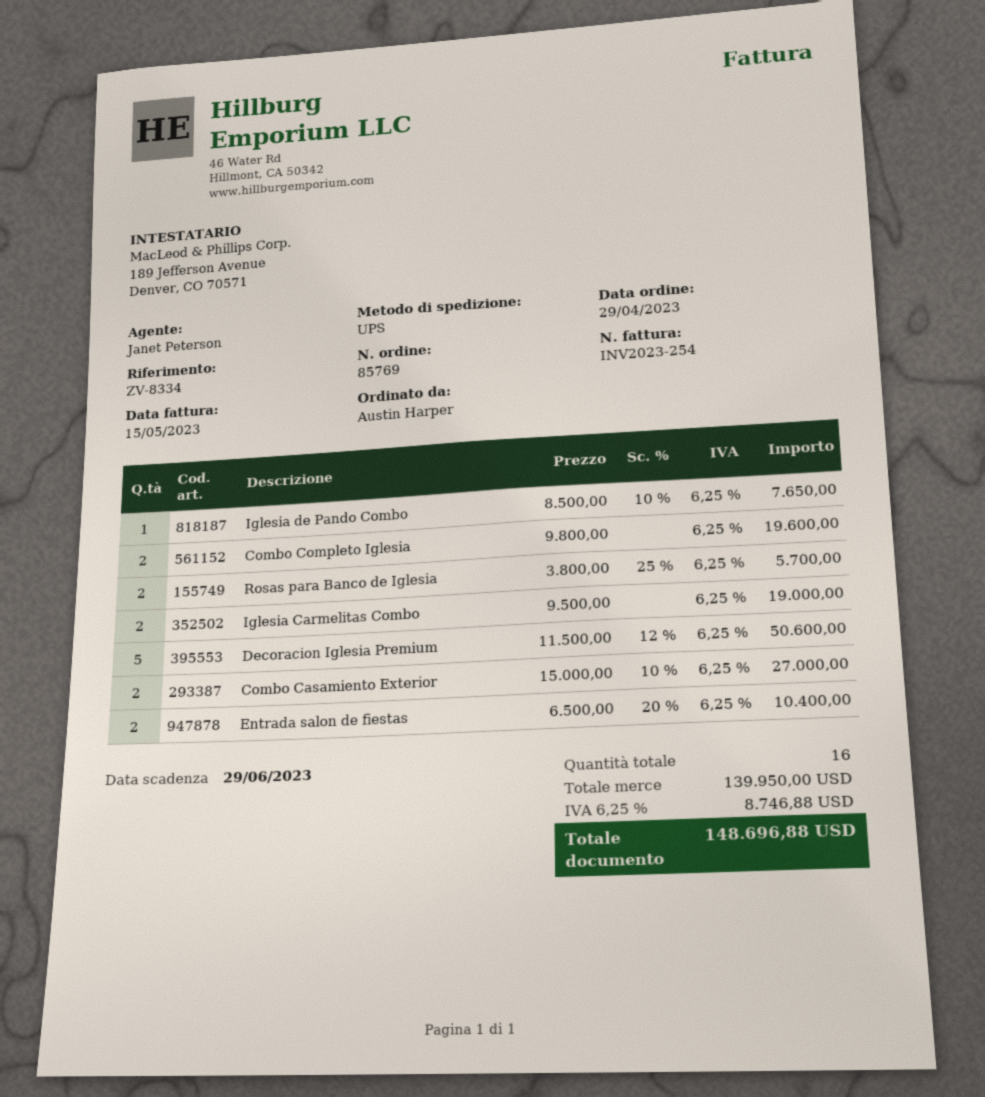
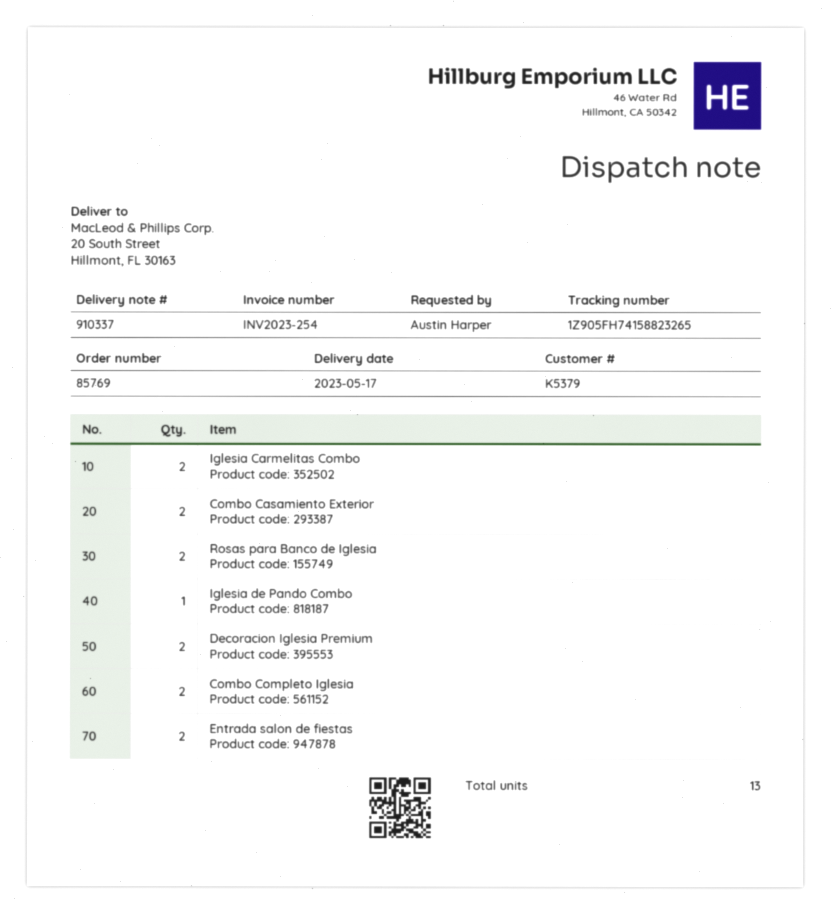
Decoracion Iglesia Premium: 5 -> 2
total quantity: 16 -> 13

